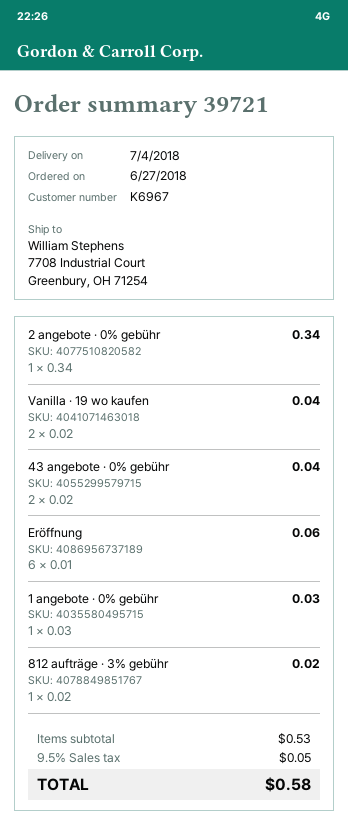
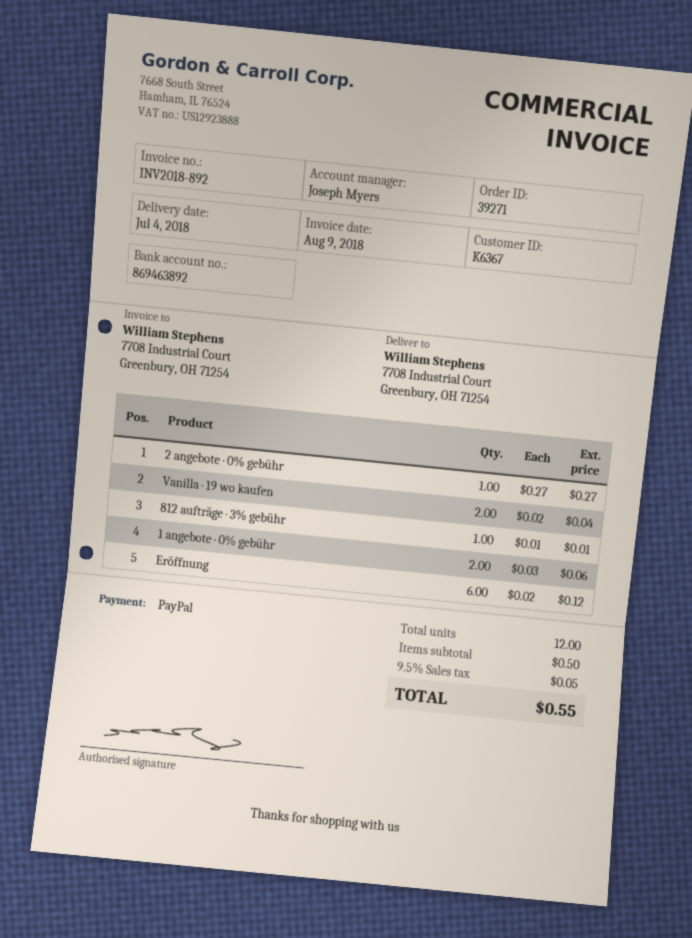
order number: 39721 -> 39271
customer number: K6967 -> K6367
2 angebote · 0% gebühr: 1 x 0.34 = 0.34 -> 1 x 0.27 = 0.27
43 angebote · 0% gebühr: 2 x 0.02 = 0.04 -> none
Eröffnung: 6 x 0.01 = 0.06 -> 6 x 0.02 = 0.12
1 angebote · 0% gebühr: 1 x 0.03 = 0.03 -> 2 x 0.03 = 0.06
812 aufträge · 3% gebühr: 1 x 0.02 = 0.02 -> 1 x 0.01 = 0.01
subtotal: 0.53 -> 0.50
total: 0.58 -> 0.55

